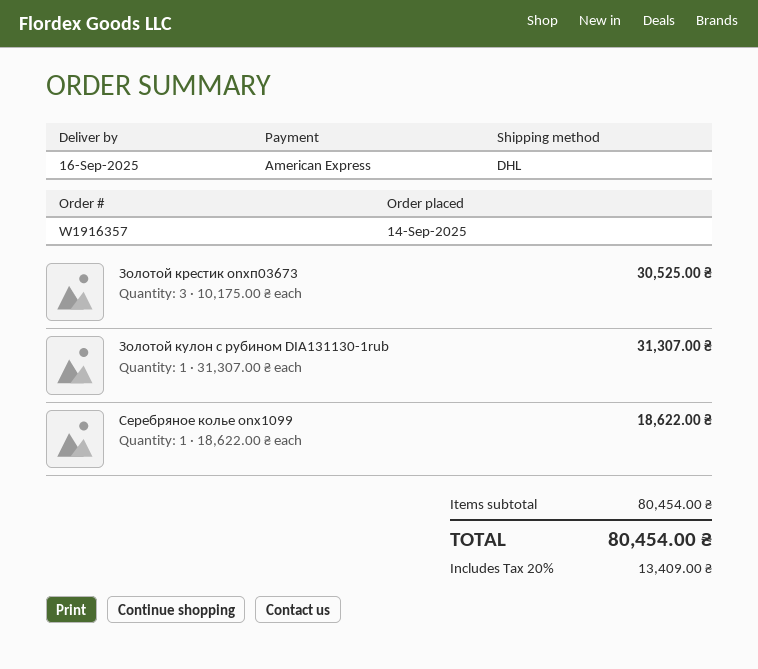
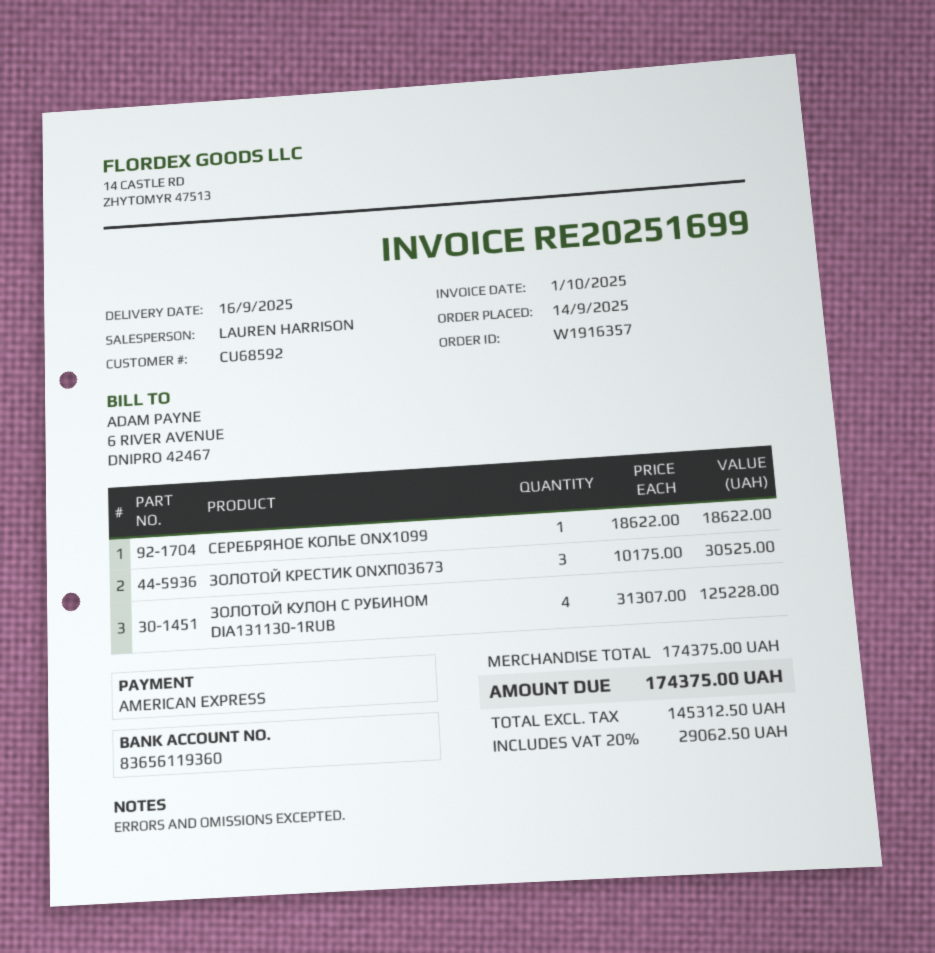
Золотой кулон с рубином DIA131130-1rub: 1 x 31307.00 = 31307.00 -> 4 x 31307.00 = 125228.00
subtotal: 80454.00 -> 174375.00
tax: 20% = 13409.00 -> 20% = 29062.50
total: 80454.00 -> 174375.00

